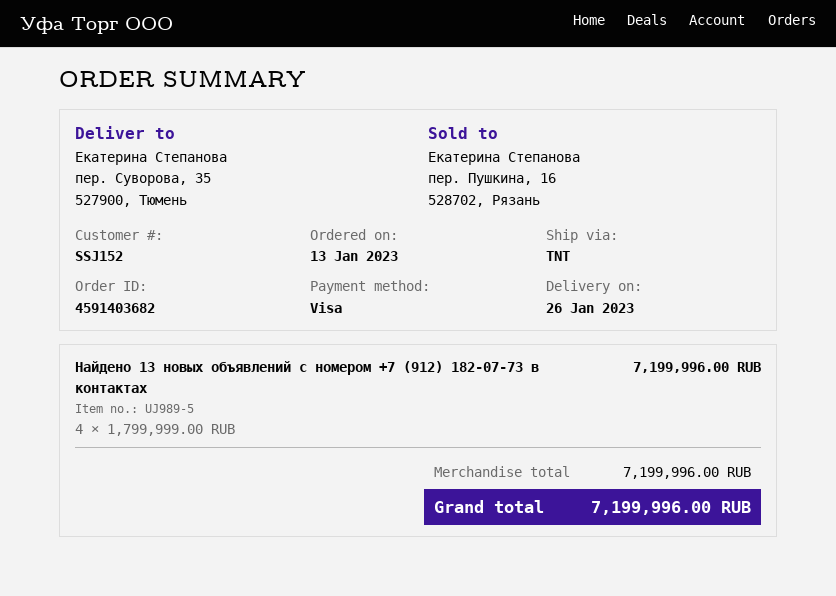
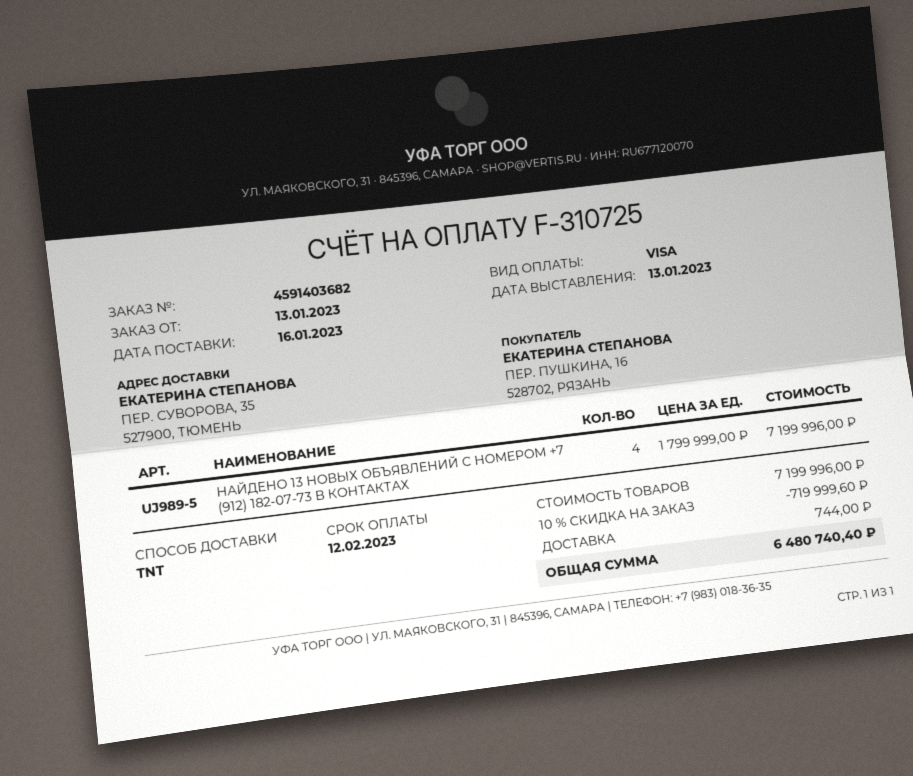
delivery date: 2023-01-26 -> 2023-01-16
discount: none -> 10% = 719999.60
shipping: none -> 744.00
total: 7199996.00 -> 6480740.40

